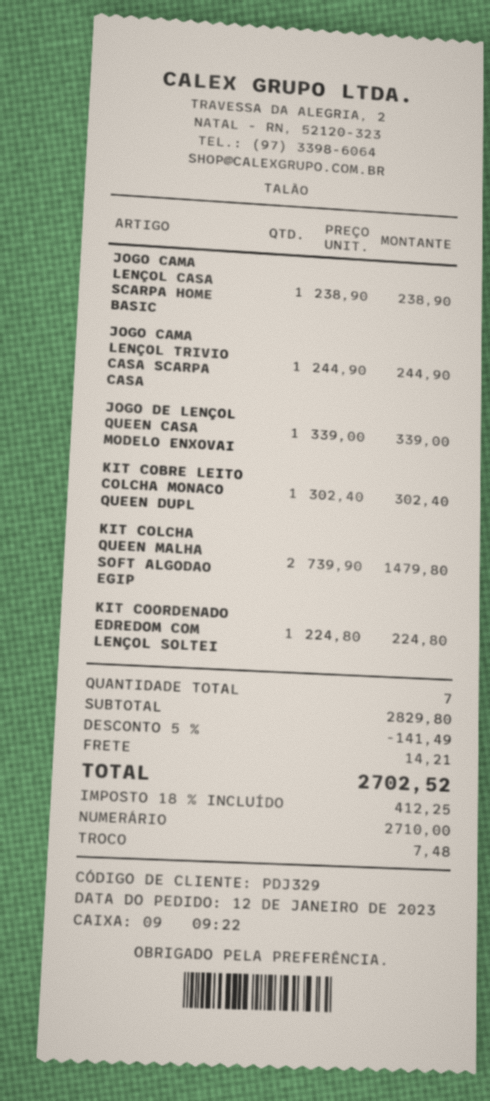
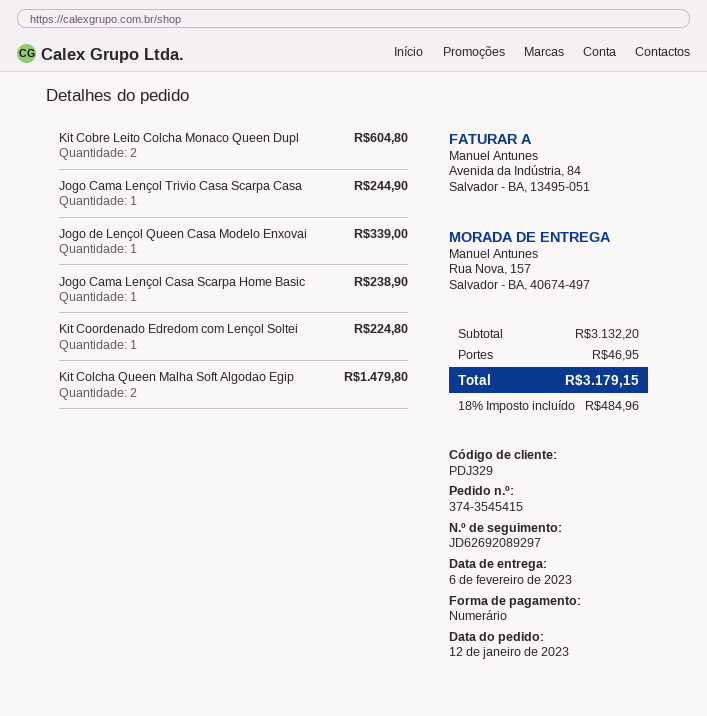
KIT COBRE LEITO COLCHA MONACO QUEEN DUPL: 1 for 302.40 -> 2 for 604.80
subtotal: 2829.80 -> 3132.20
discount: 5% = 141.49 -> none
shipping: 14.21 -> 46.95
tax: 18% = 412.25 -> 18% = 484.96
total: 2702.52 -> 3179.15

